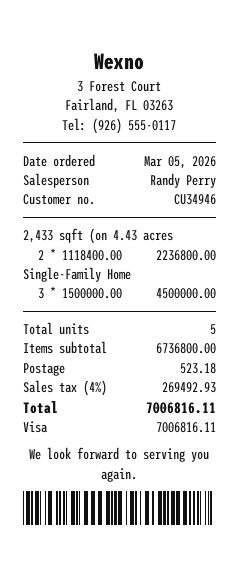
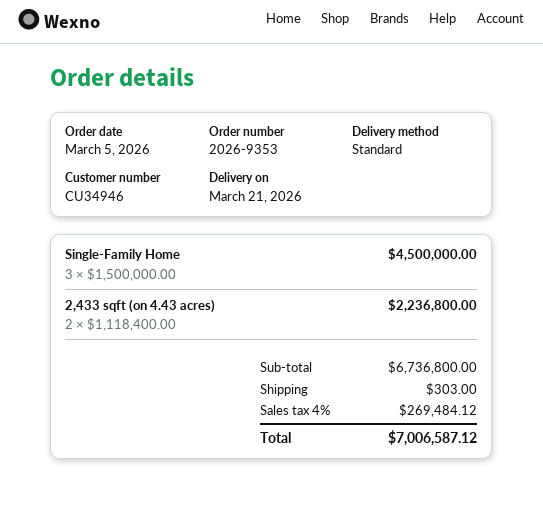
shipping: 523.18 -> 303.00
tax: 4% = 269492.93 -> 4% = 269484.12
total: 7006816.11 -> 7006587.12

